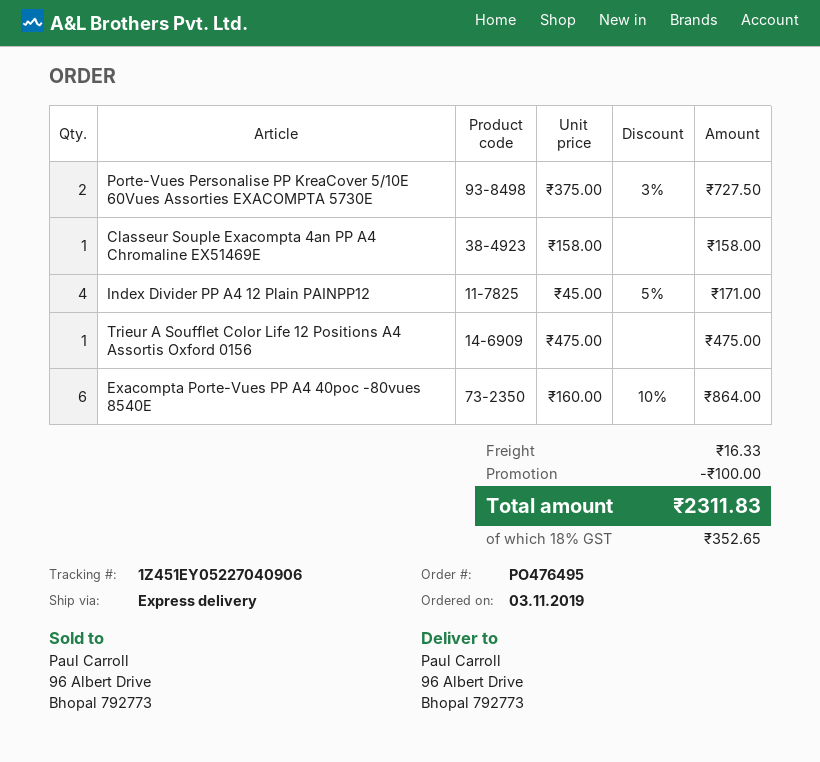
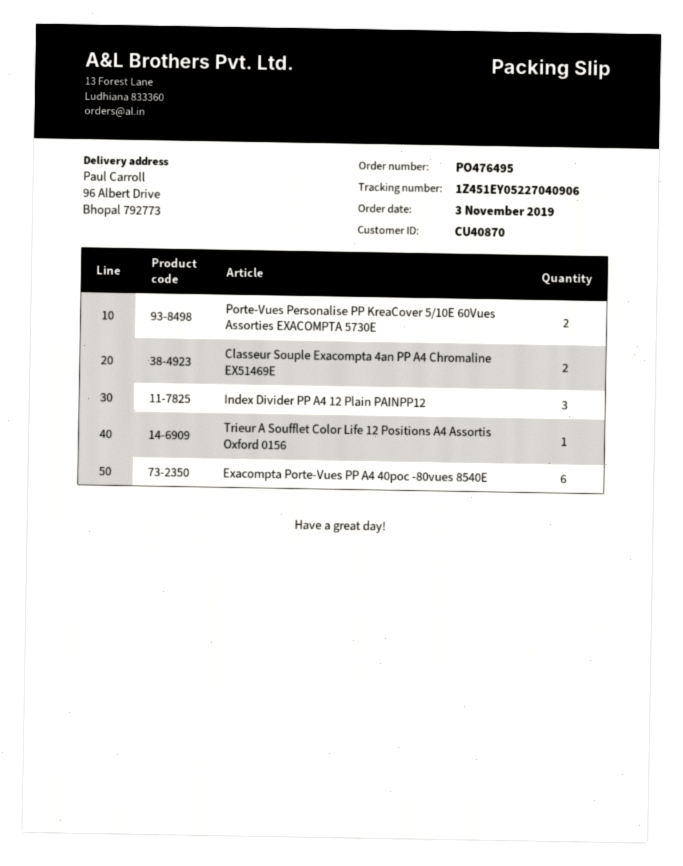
Classeur Souple Exacompta 4an PP A4 Chromaline EX51469E: 1 -> 2
Index Divider PP A4 12 Plain PAINPP12: 4 -> 3

